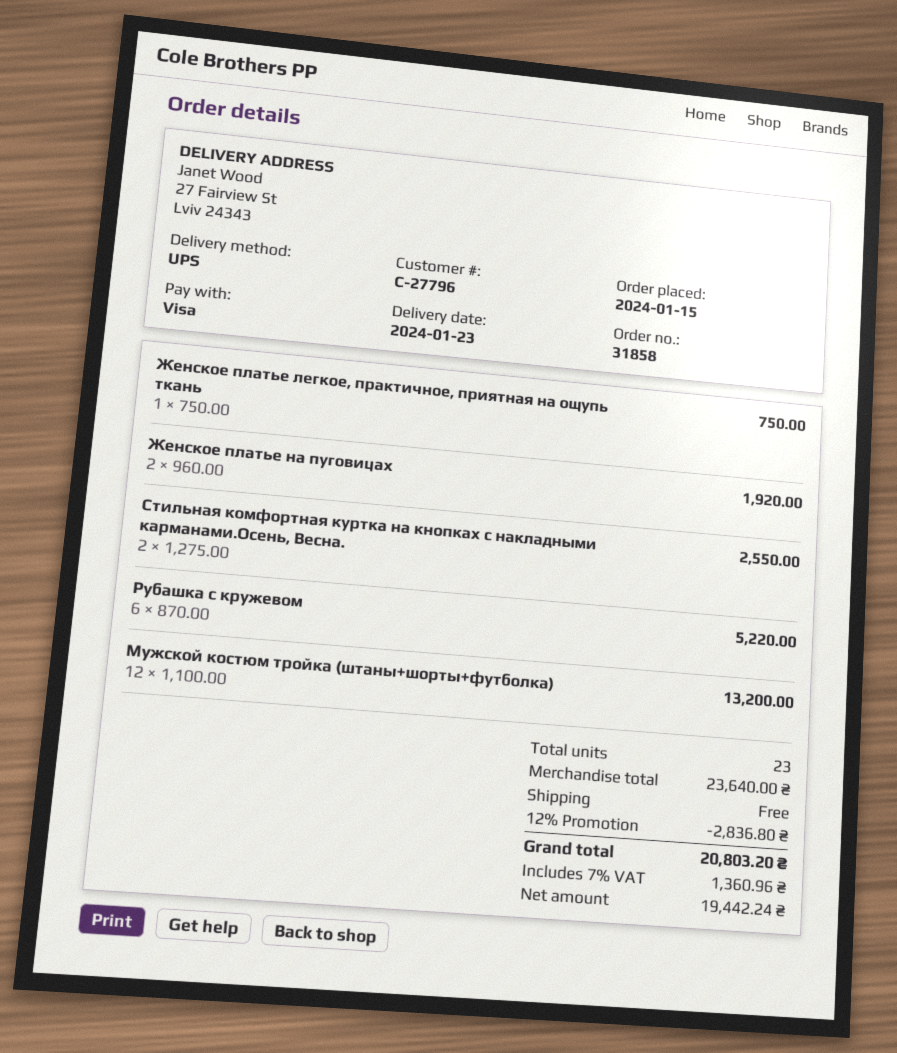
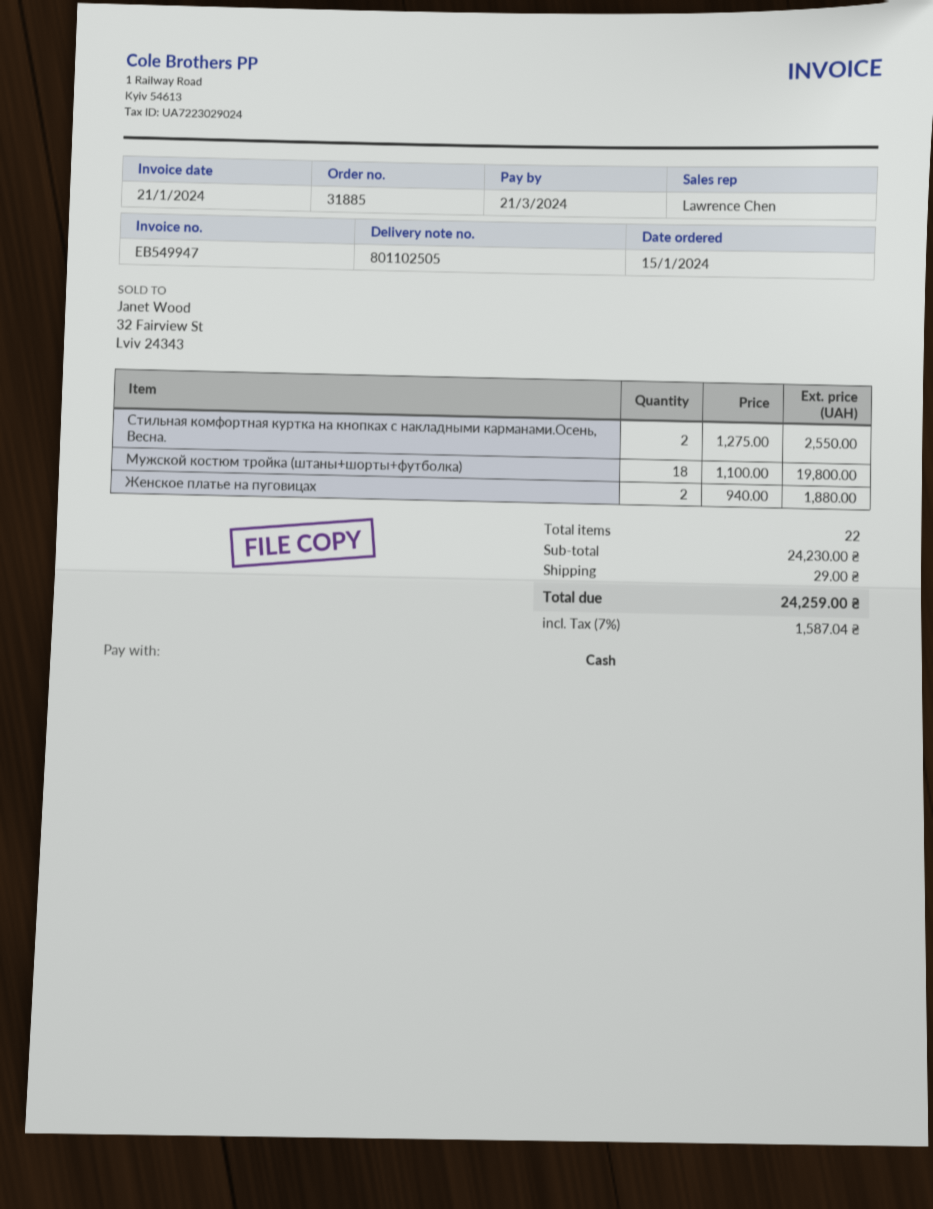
order number: 31858 -> 31885
payment method: Visa -> cash
Женское платье легкое, практичное, приятная на ощупь ткань: 1 x 750.00 = 750.00 -> none
Женское платье на пуговицах: 2 x 960.00 = 1920.00 -> 2 x 940.00 = 1880.00
Рубашка с кружевом: 6 x 870.00 = 5220.00 -> none
Мужской костюм тройка (штаны+шорты+футболка): 12 x 1100.00 = 13200.00 -> 18 x 1100.00 = 19800.00
total quantity: 23 -> 22
subtotal: 23640.00 -> 24230.00
discount: 12% = 2836.80 -> none
shipping: 0.00 -> 29.00
tax: 7% = 1360.96 -> 7% = 1587.04
total: 20803.20 -> 24259.00

